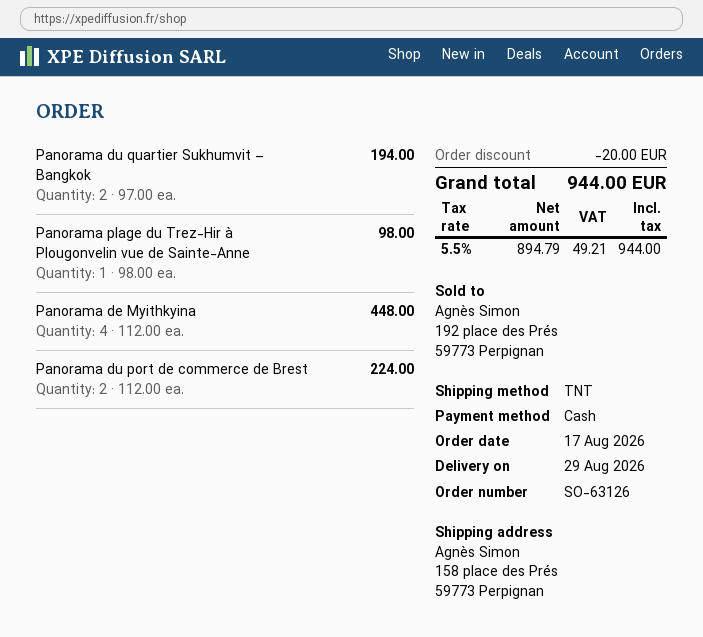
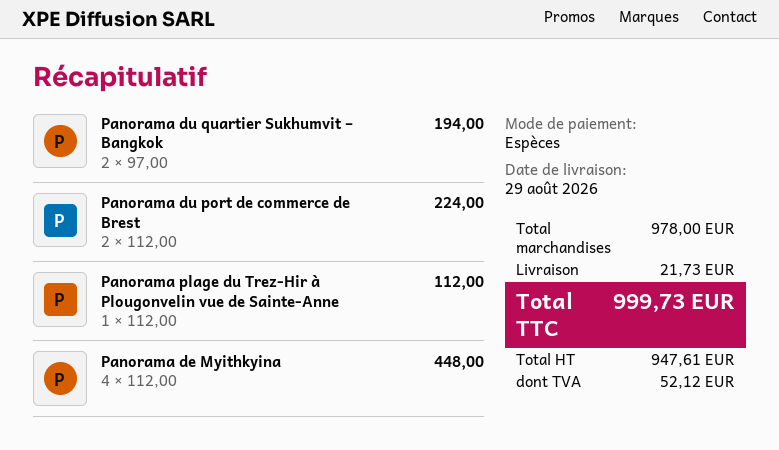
Panorama plage du Trez-Hir à Plougonvelin vue de Sainte-Anne: 1 x 98.00 = 98.00 -> 1 x 112.00 = 112.00
discount: 20.00 -> none
shipping: none -> 21.73
net: 894.79 -> 947.61
tax: 49.21 -> 52.12
total: 944.00 -> 999.73

